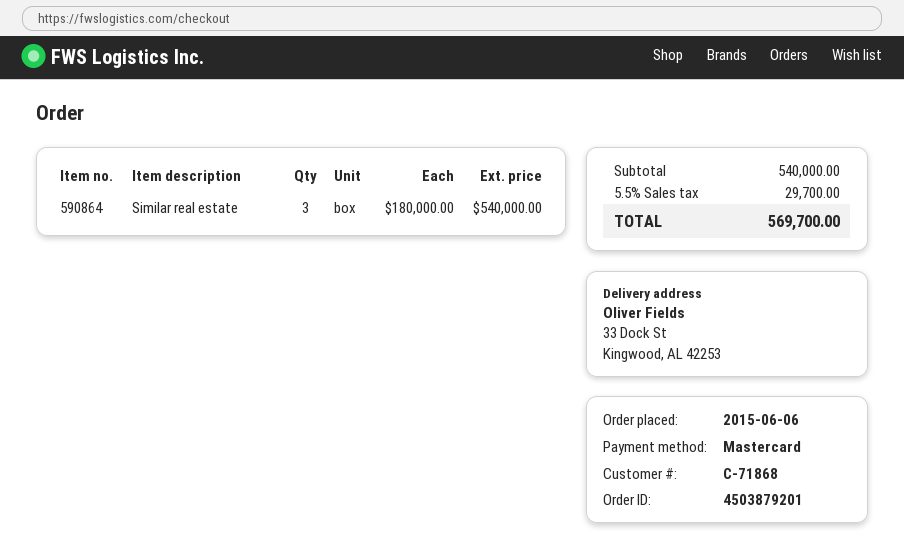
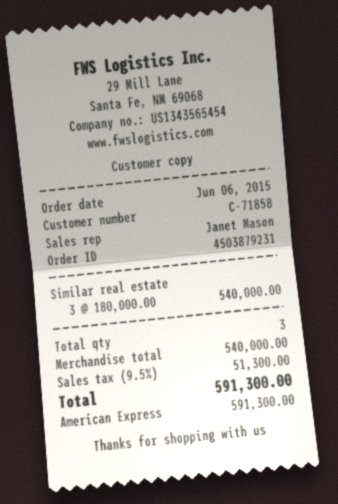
order number: 4503879201 -> 4503879231
customer number: C-71868 -> C-71858
payment method: Mastercard -> American Express
tax: 5.5% = 29700.00 -> 9.5% = 51300.00
total: 569700.00 -> 591300.00

